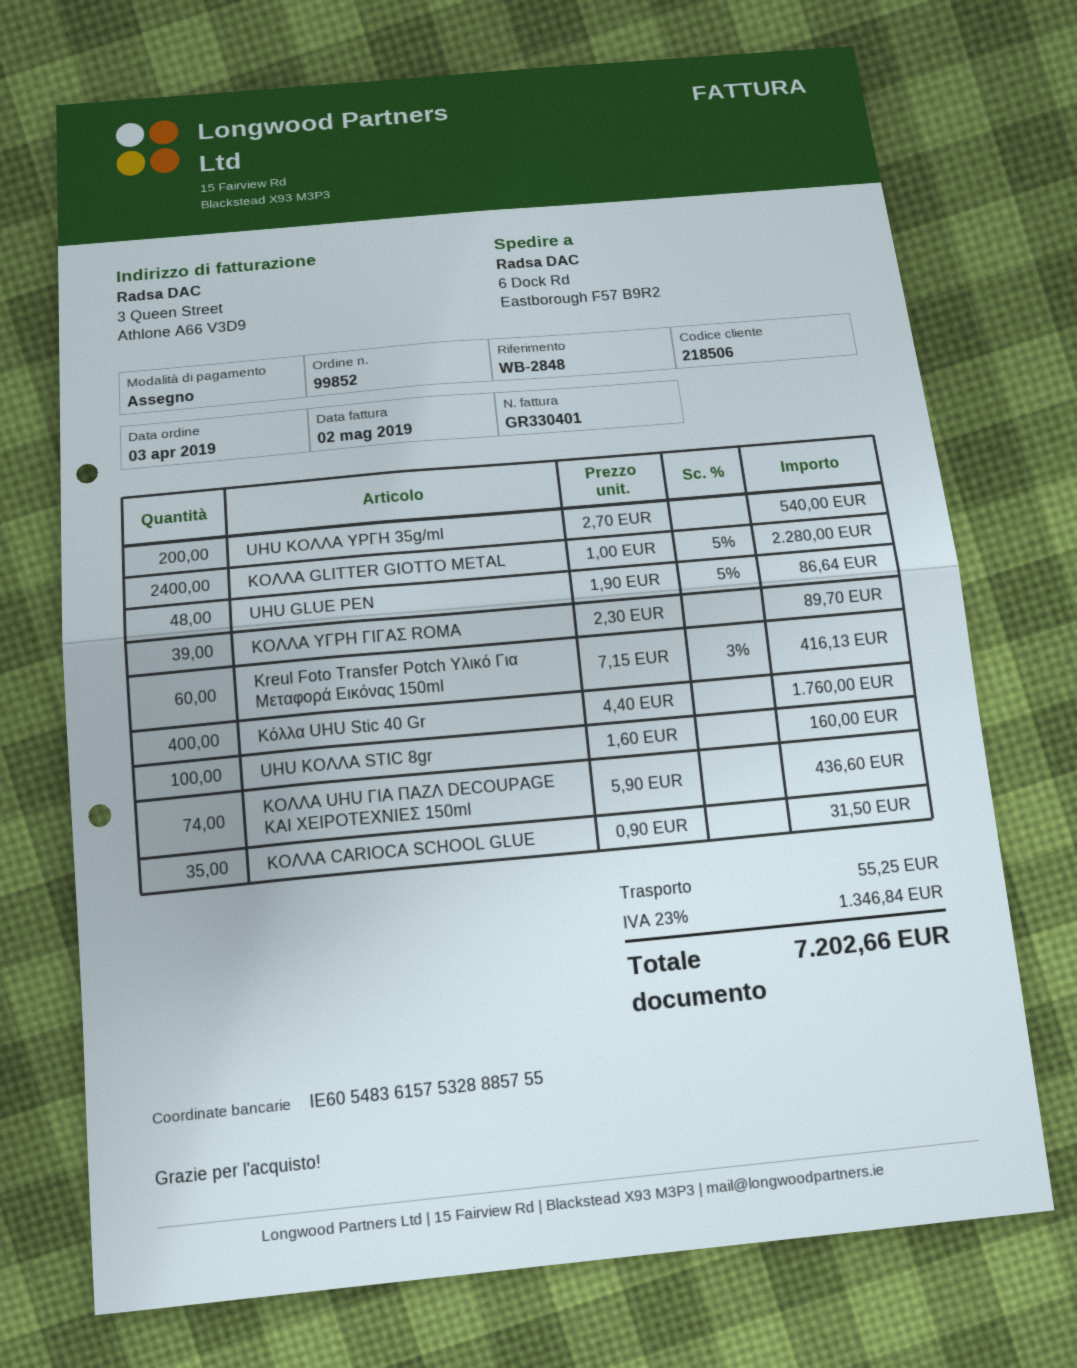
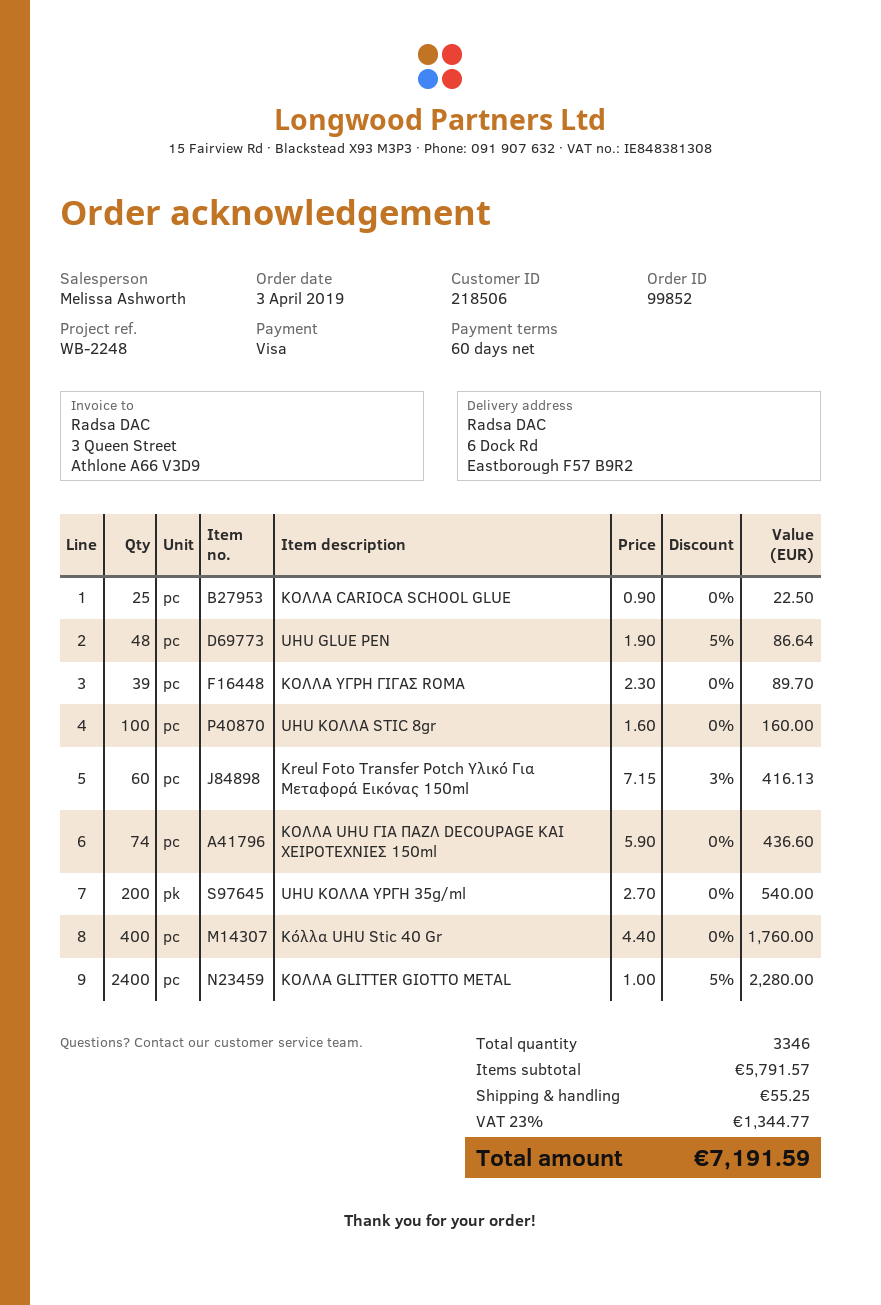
reference: WB-2848 -> WB-2248
payment method: cheque -> Visa
ΚΟΛΛΑ CARIOCA SCHOOL GLUE: 35 x 0.90 = 31.50 -> 25 x 0.90 = 22.50
tax: 23% = 1346.84 -> 23% = 1344.77
total: 7202.66 -> 7191.59

